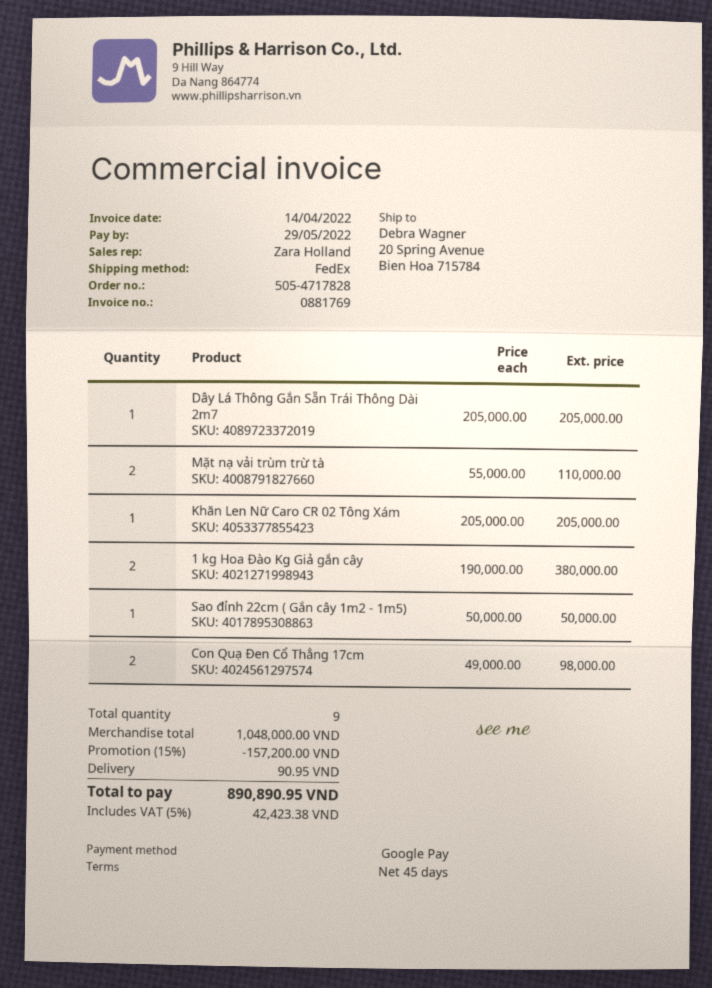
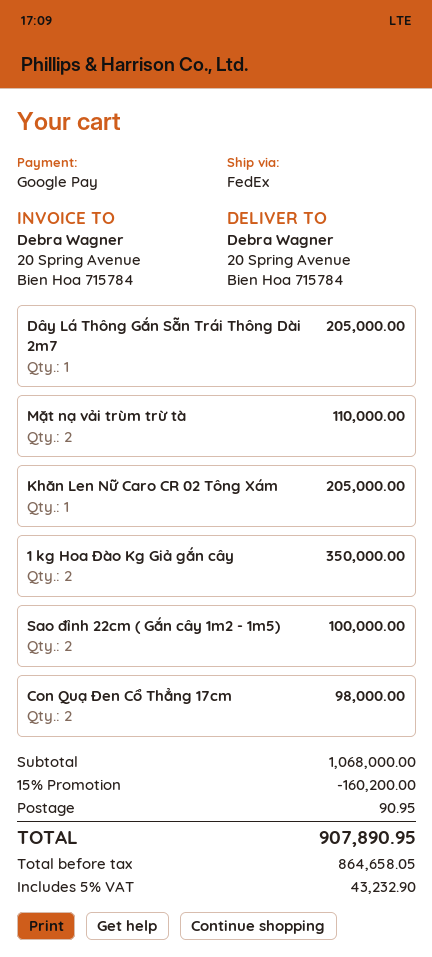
1 kg Hoa Đào Kg Giả gắn cây: 2 for 380000.00 -> 2 for 350000.00
Sao đỉnh 22cm ( Gắn cây 1m2 - 1m5): 1 for 50000.00 -> 2 for 100000.00
subtotal: 1048000.00 -> 1068000.00
discount: 15% = 157200.00 -> 15% = 160200.00
tax: 5% = 42423.38 -> 5% = 43232.90
total: 890890.95 -> 907890.95

